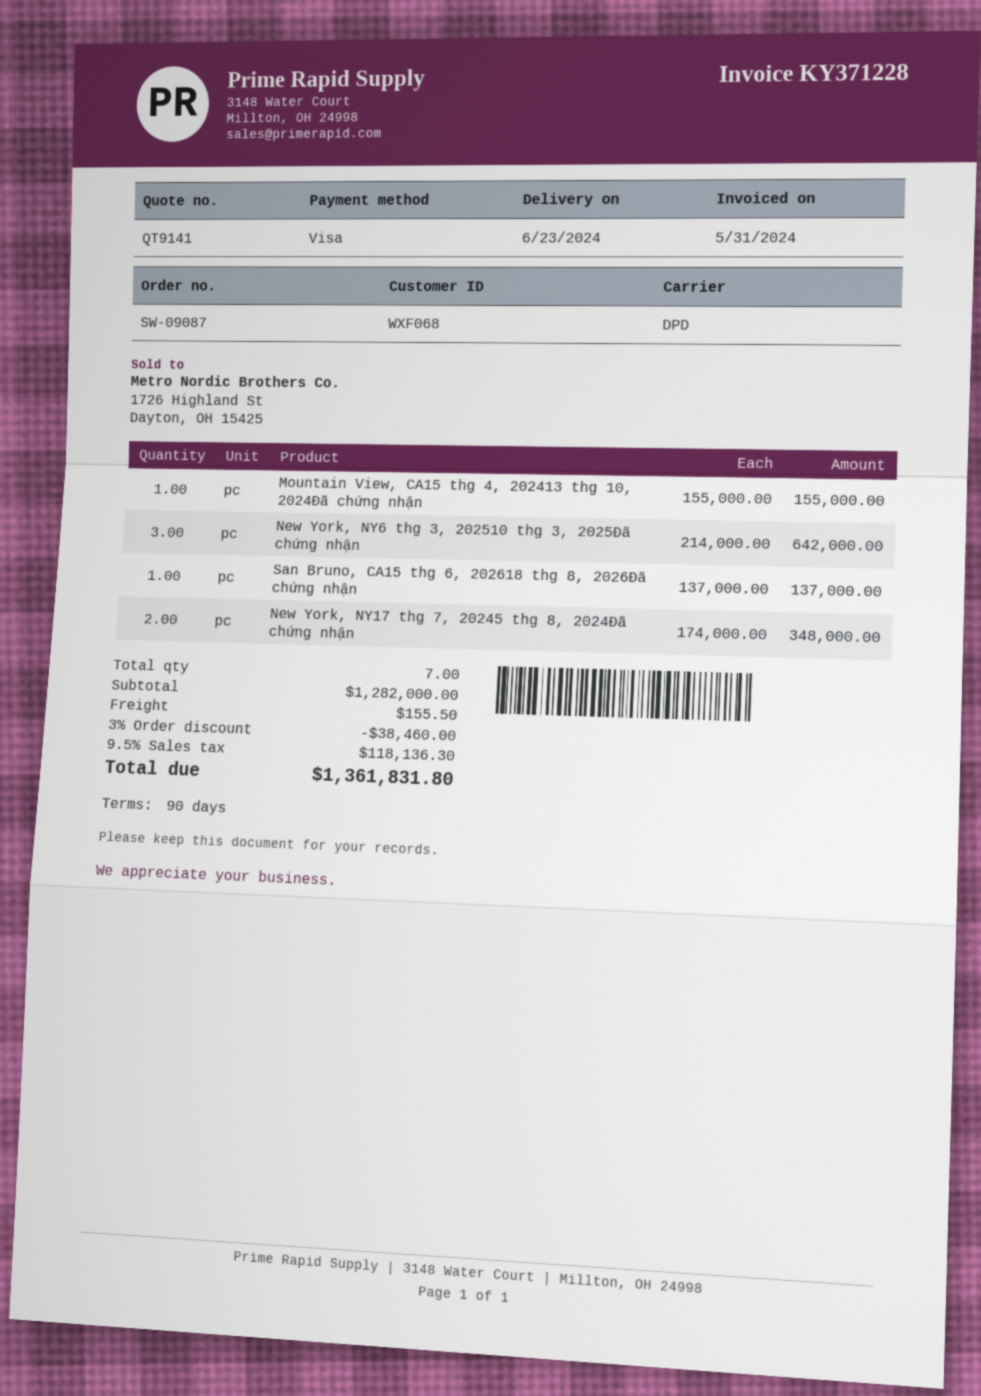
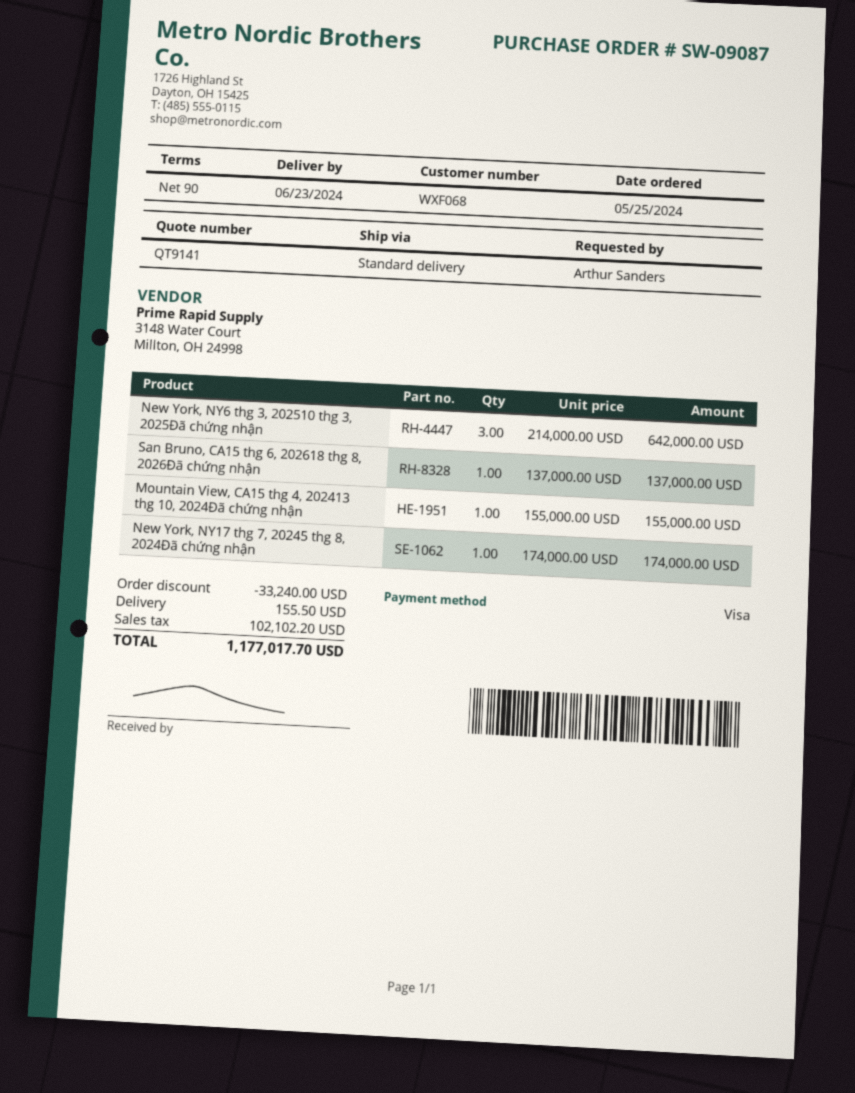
shipping method: DPD -> standard
New York, NY17 thg 7, 20245 thg 8, 2024Đã chứng nhận: 2 x 174000.00 = 348000.00 -> 1 x 174000.00 = 174000.00
discount: 38460.00 -> 33240.00
tax: 118136.30 -> 102102.20
total: 1361831.80 -> 1177017.70

